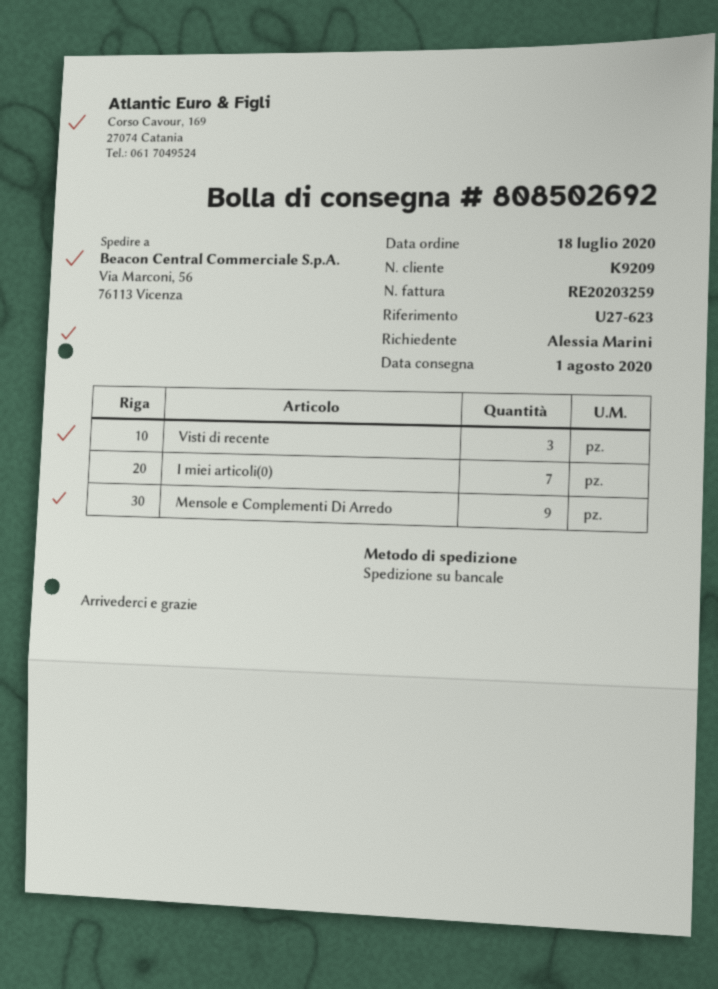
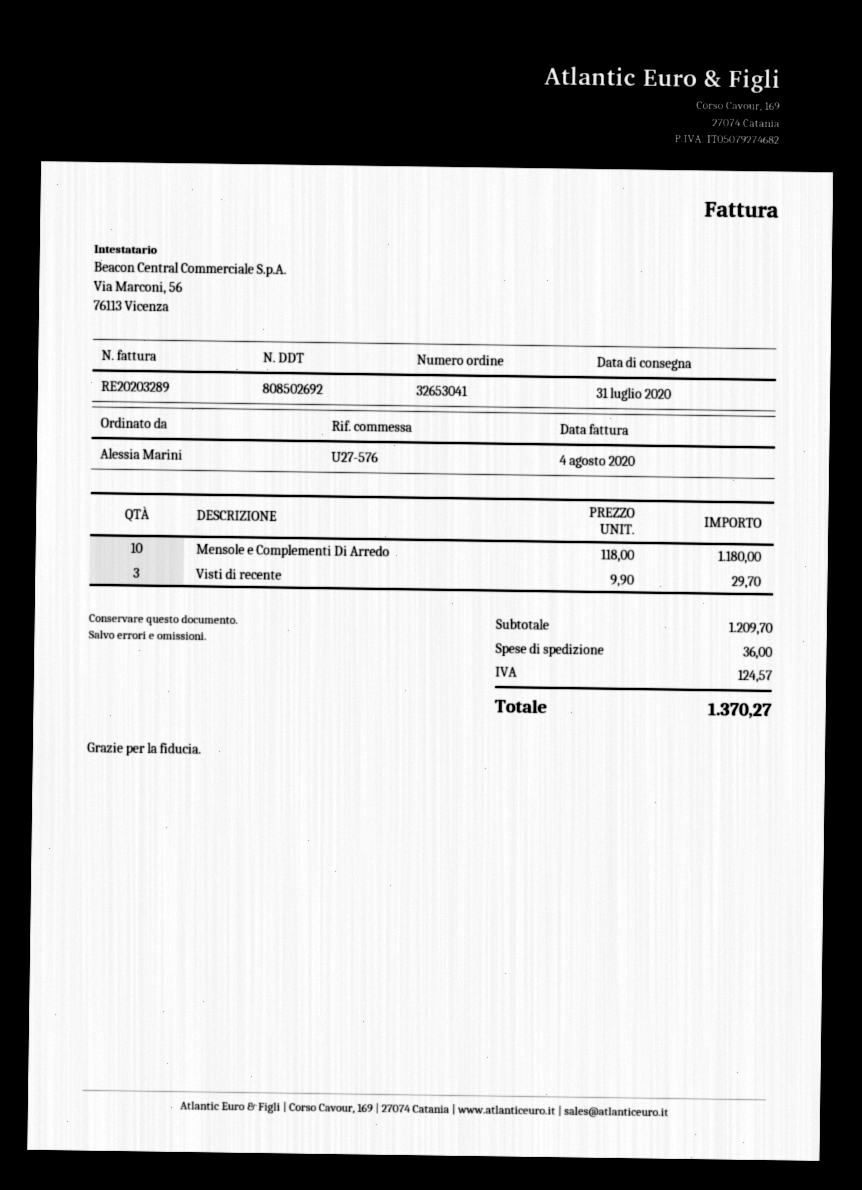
delivery date: 2020-08-01 -> 2020-07-31
invoice number: RE20203259 -> RE20203289
reference: U27-623 -> U27-576
I miei articoli(0): 7 -> none
Mensole e Complementi Di Arredo: 9 -> 10

